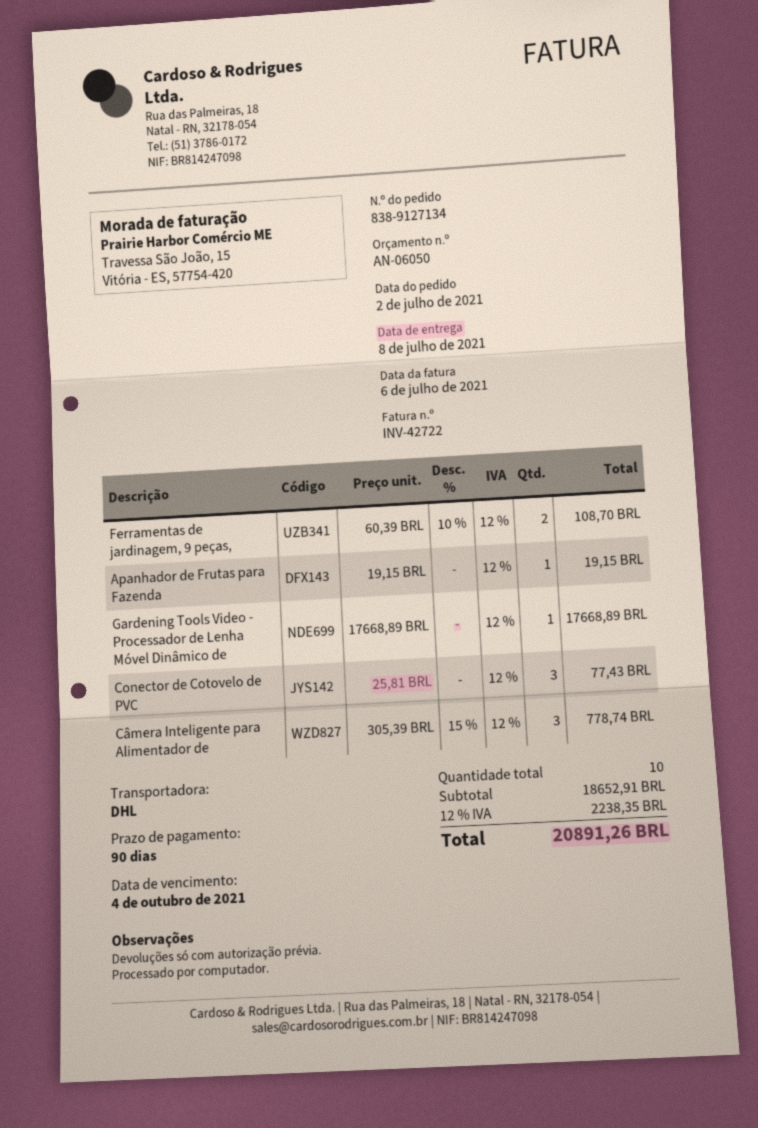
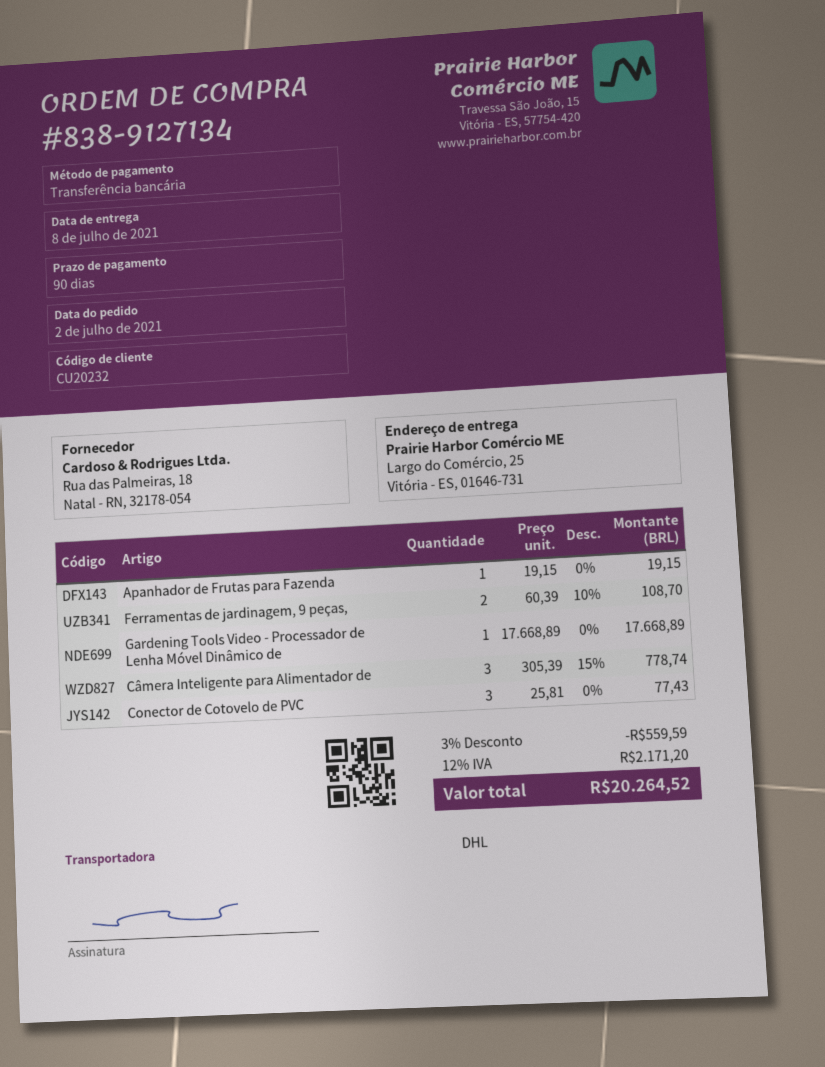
discount: none -> 3% = 559.59
tax: 12% = 2238.35 -> 12% = 2171.20
total: 20891.26 -> 20264.52

